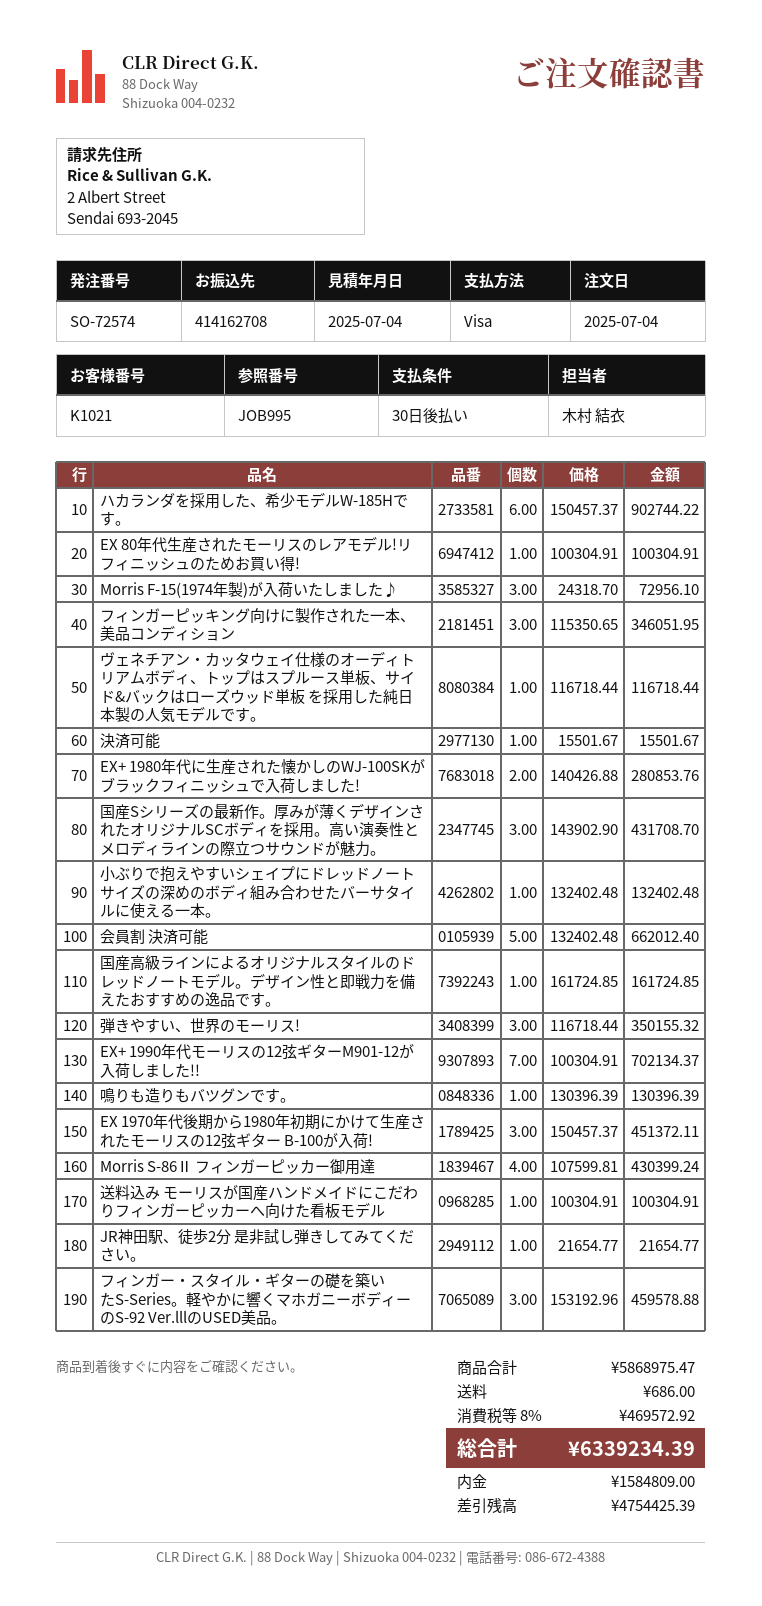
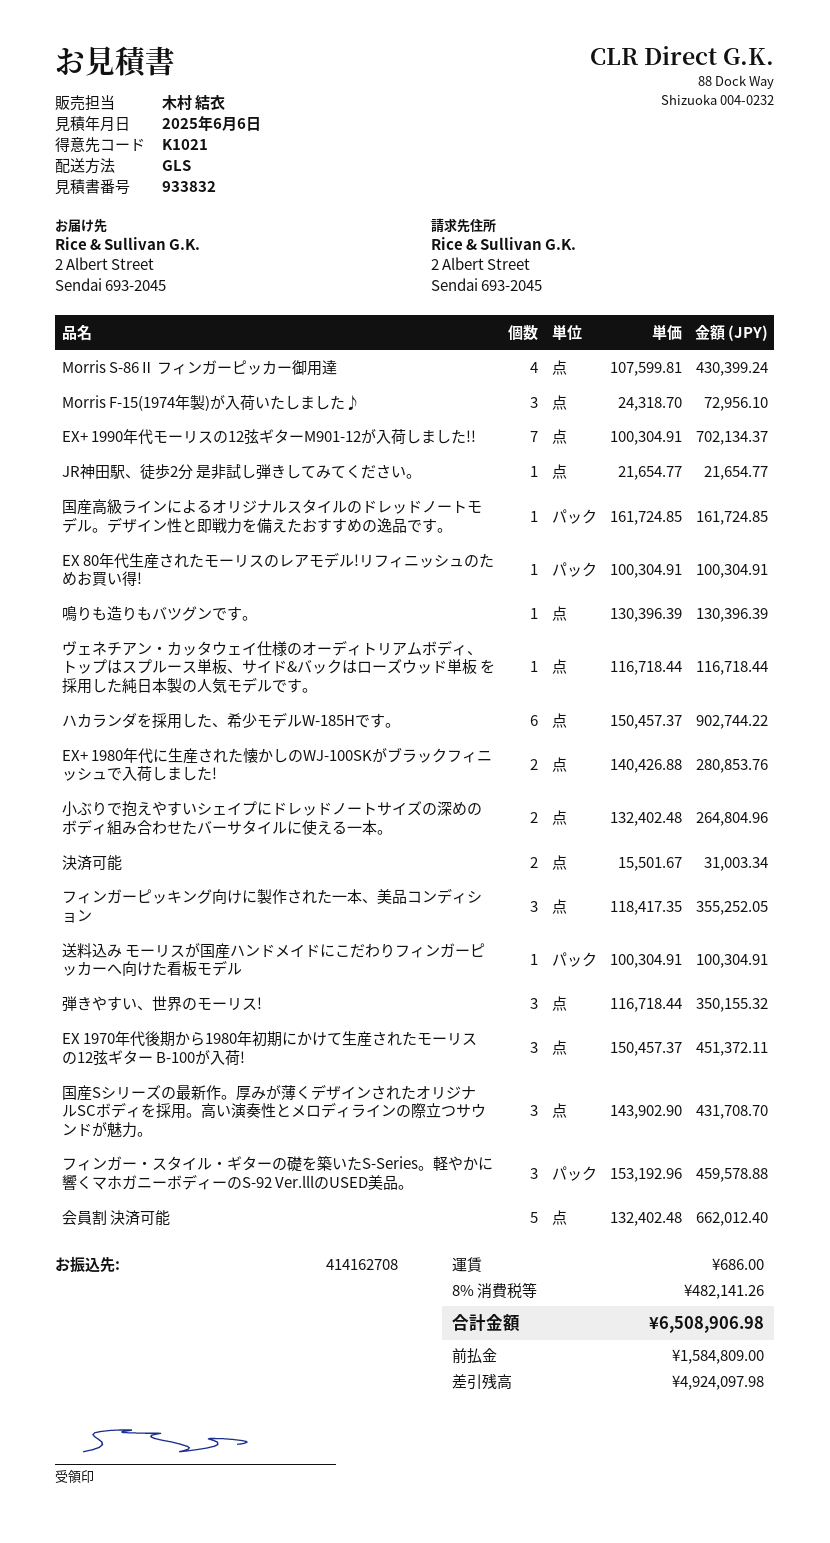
quote date: 2025-07-04 -> 2025-06-06
フィンガーピッキング向けに製作された一本、美品コンディション: 3 x 115350.65 = 346051.95 -> 3 x 118417.35 = 355252.05
決済可能: 1 x 15501.67 = 15501.67 -> 2 x 15501.67 = 31003.34
小ぶりで抱えやすいシェイプにドレッドノートサイズの深めのボディ組み合わせたバーサタイルに使える一本。: 1 x 132402.48 = 132402.48 -> 2 x 132402.48 = 264804.96
tax: 8% = 469572.92 -> 8% = 482141.26
total: 6339234.39 -> 6508906.98
balance: 4754425.39 -> 4924097.98

